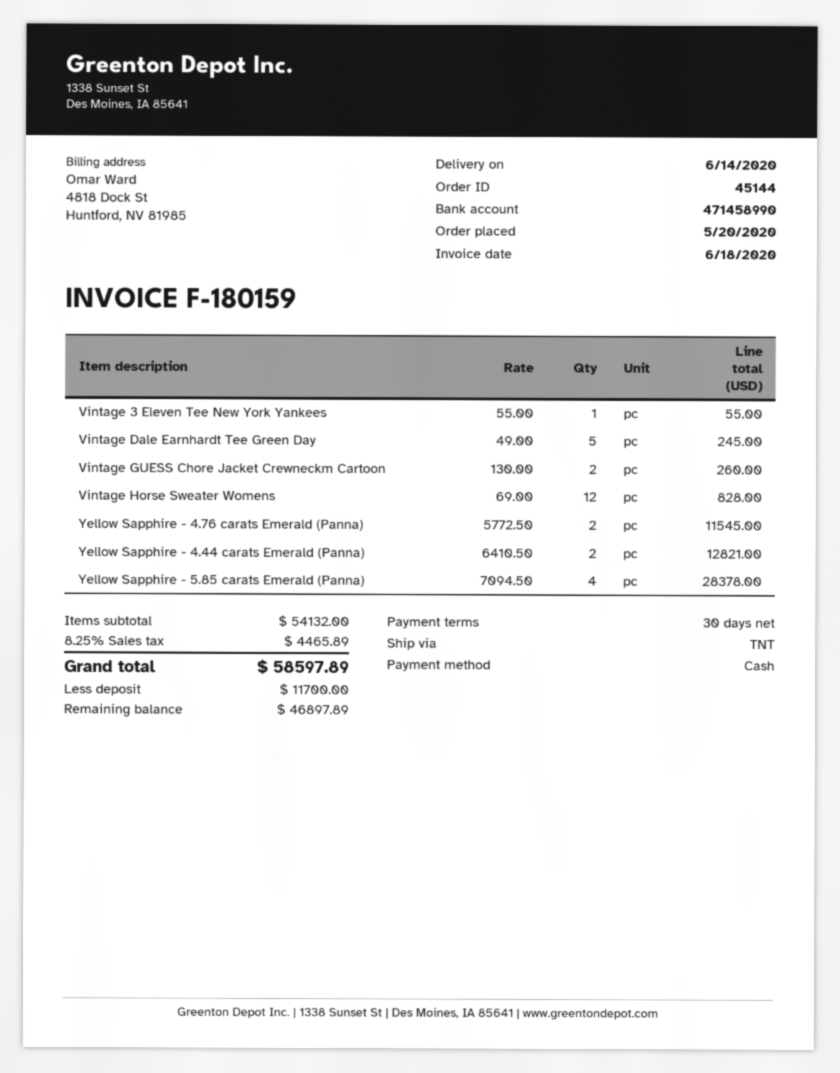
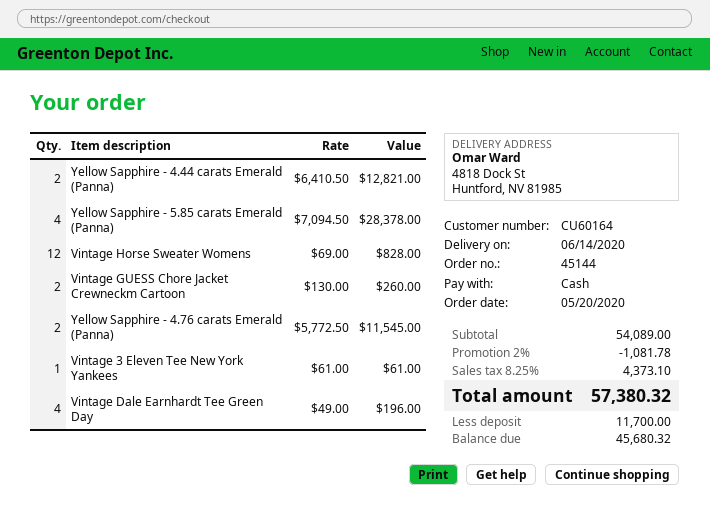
Vintage 3 Eleven Tee New York Yankees: 1 x 55.00 = 55.00 -> 1 x 61.00 = 61.00
Vintage Dale Earnhardt Tee Green Day: 5 x 49.00 = 245.00 -> 4 x 49.00 = 196.00
subtotal: 54132.00 -> 54089.00
discount: none -> 2% = 1081.78
tax: 8.25% = 4465.89 -> 8.25% = 4373.10
total: 58597.89 -> 57380.32
balance: 46897.89 -> 45680.32

